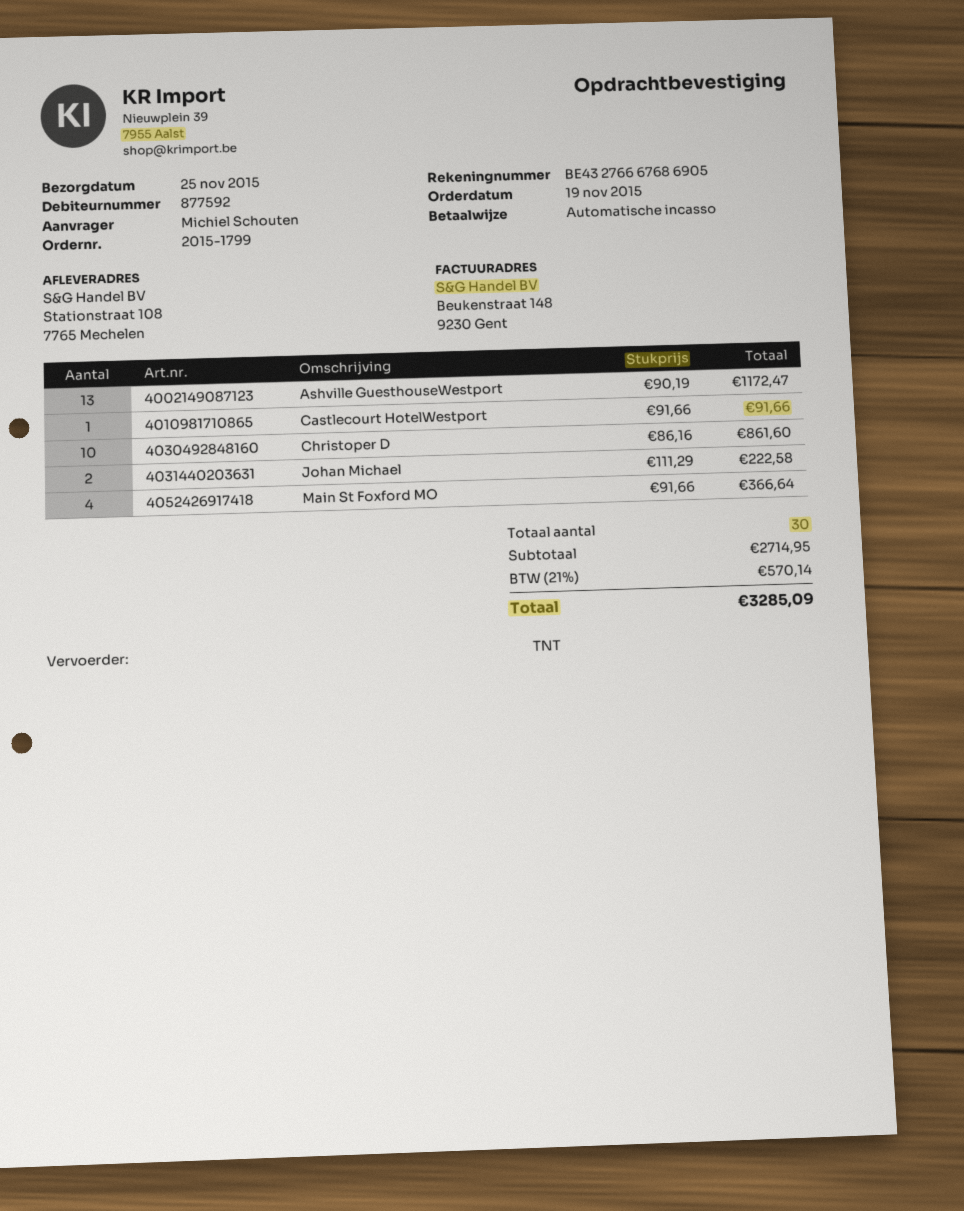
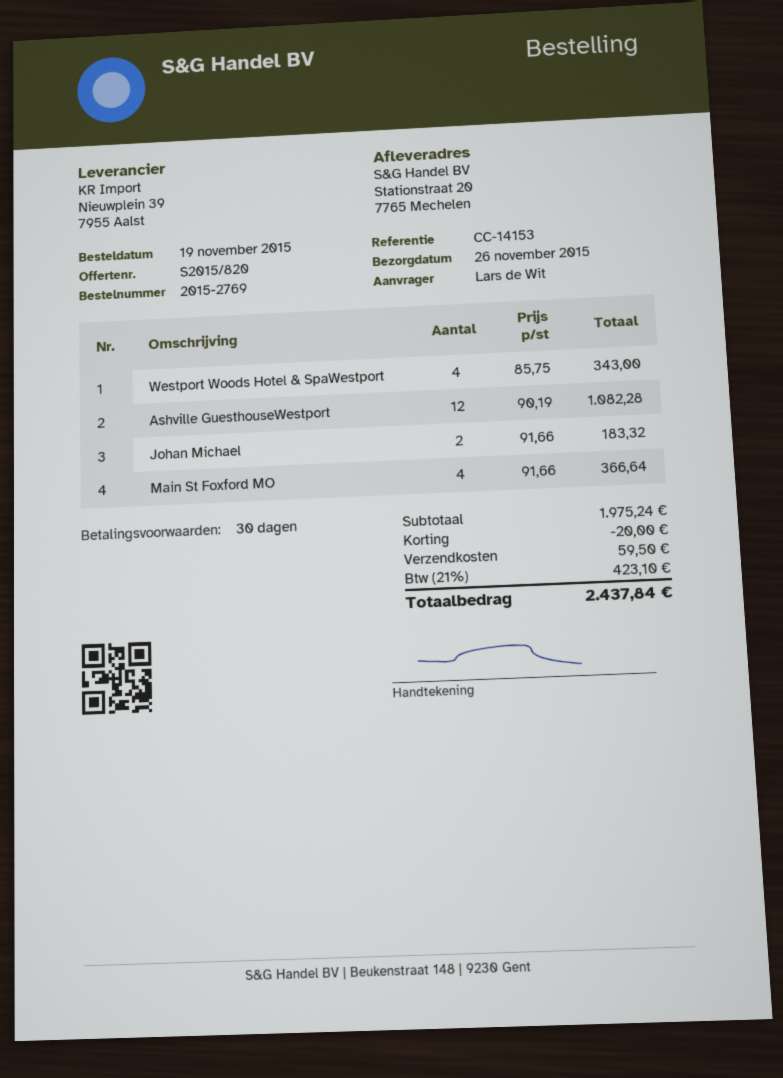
order number: 2015-1799 -> 2015-2769
delivery date: 2015-11-25 -> 2015-11-26
ordered by: Michiel Schouten -> Lars de Wit
ship to: Stationstraat 108, 7765 Mechelen -> Stationstraat 20, 7765 Mechelen
Ashville GuesthouseWestport: 13 x 90.19 = 1172.47 -> 12 x 90.19 = 1082.28
Castlecourt HotelWestport: 1 x 91.66 = 91.66 -> none
Christoper D: 10 x 86.16 = 861.60 -> none
Johan Michael: 2 x 111.29 = 222.58 -> 2 x 91.66 = 183.32
Westport Woods Hotel & SpaWestport: none -> 4 x 85.75 = 343.00
subtotal: 2714.95 -> 1975.24
discount: none -> 20.00
shipping: none -> 59.50
tax: 21% = 570.14 -> 21% = 423.10
total: 3285.09 -> 2437.84

